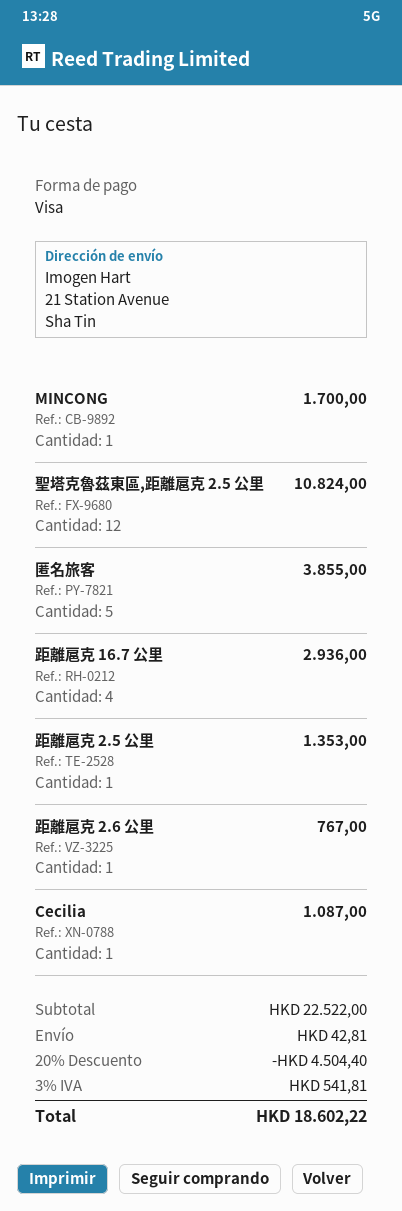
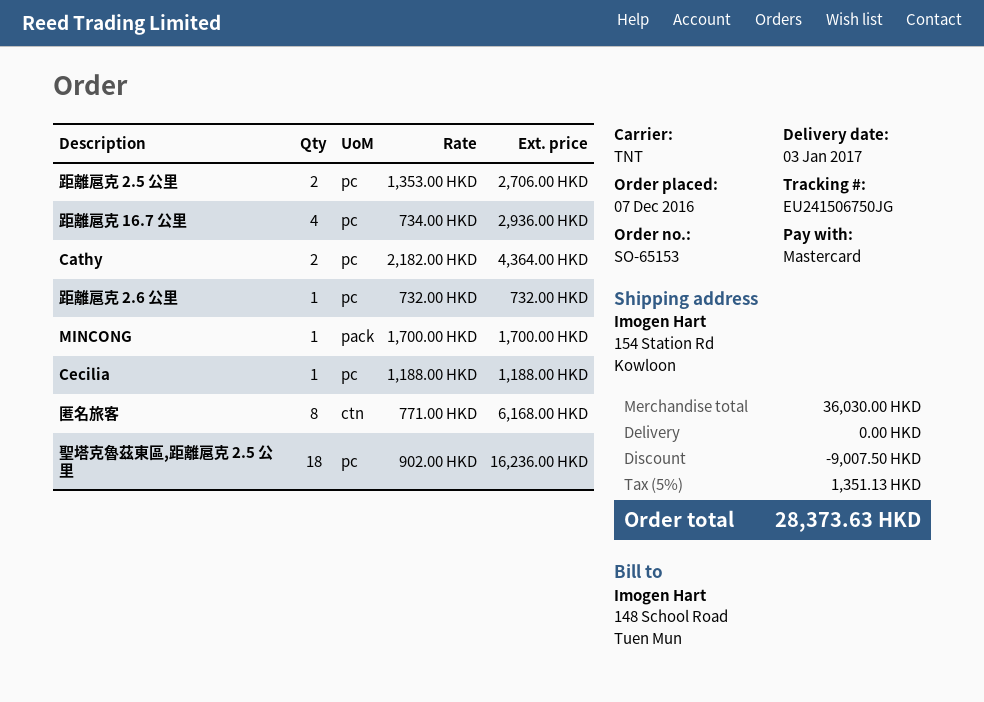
payment method: Visa -> Mastercard
ship to: 21 Station Avenue, Sha Tin -> 154 Station Rd, Kowloon
聖塔克魯茲東區,距離扈克 2.5 公里: 12 for 10824.00 -> 18 for 16236.00
匿名旅客: 5 for 3855.00 -> 8 for 6168.00
距離扈克 2.5 公里: 1 for 1353.00 -> 2 for 2706.00
距離扈克 2.6 公里: 1 for 767.00 -> 1 for 732.00
Cecilia: 1 for 1087.00 -> 1 for 1188.00
Cathy: none -> 2 for 4364.00
subtotal: 22522.00 -> 36030.00
discount: 4504.40 -> 9007.50
shipping: 42.81 -> 0.00
tax: 3% = 541.81 -> 5% = 1351.13
total: 18602.22 -> 28373.63

